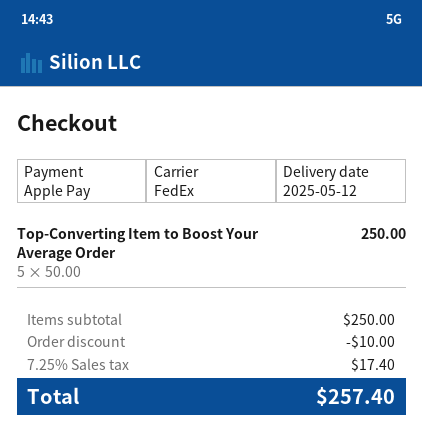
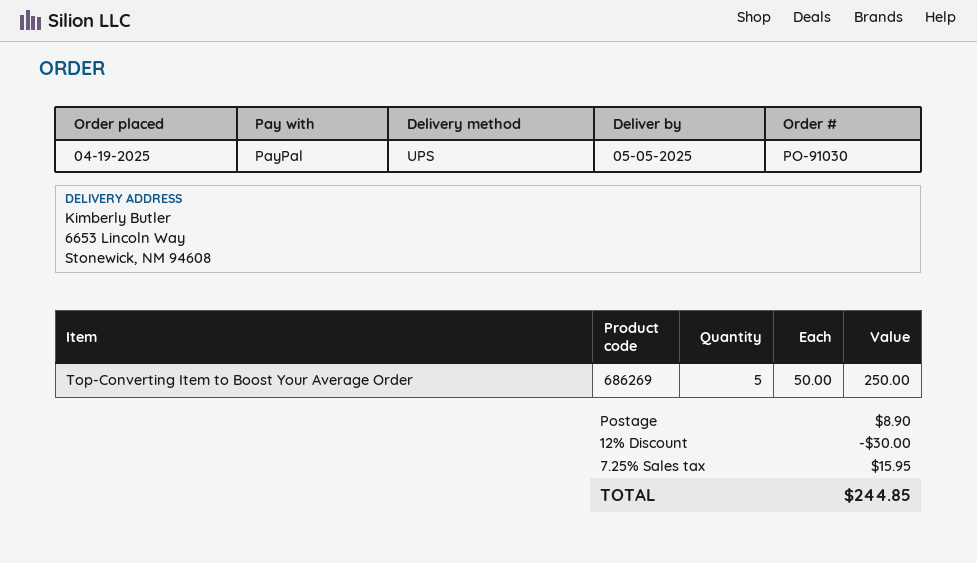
delivery date: 2025-05-12 -> 2025-05-05
payment method: Apple Pay -> PayPal
shipping method: FedEx -> UPS
discount: 10.00 -> 30.00
shipping: none -> 8.90
tax: 7.25% = 17.40 -> 7.25% = 15.95
total: 257.40 -> 244.85

